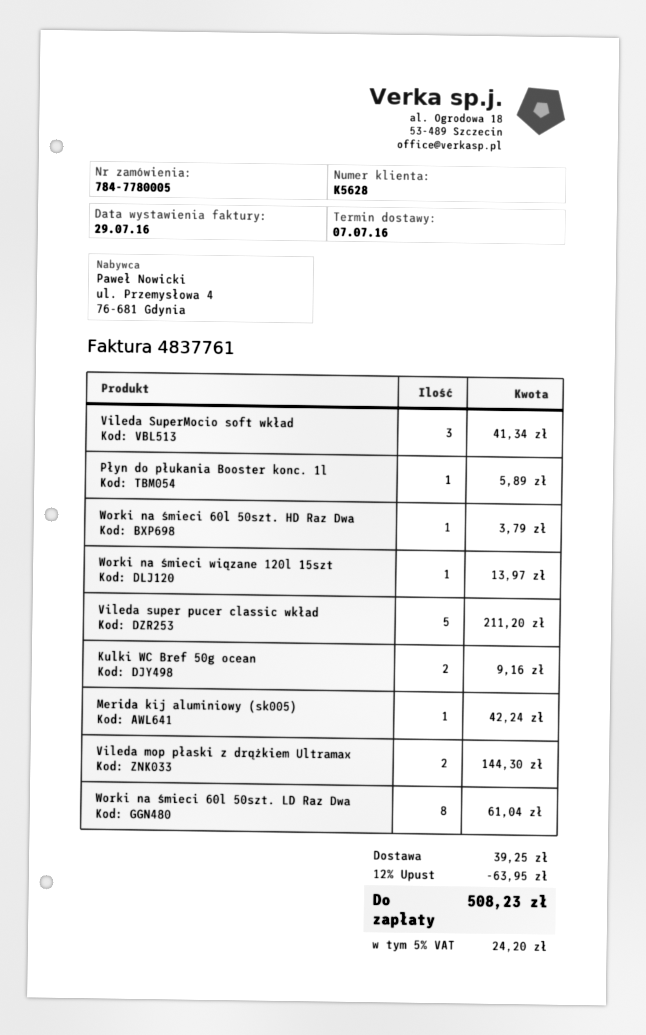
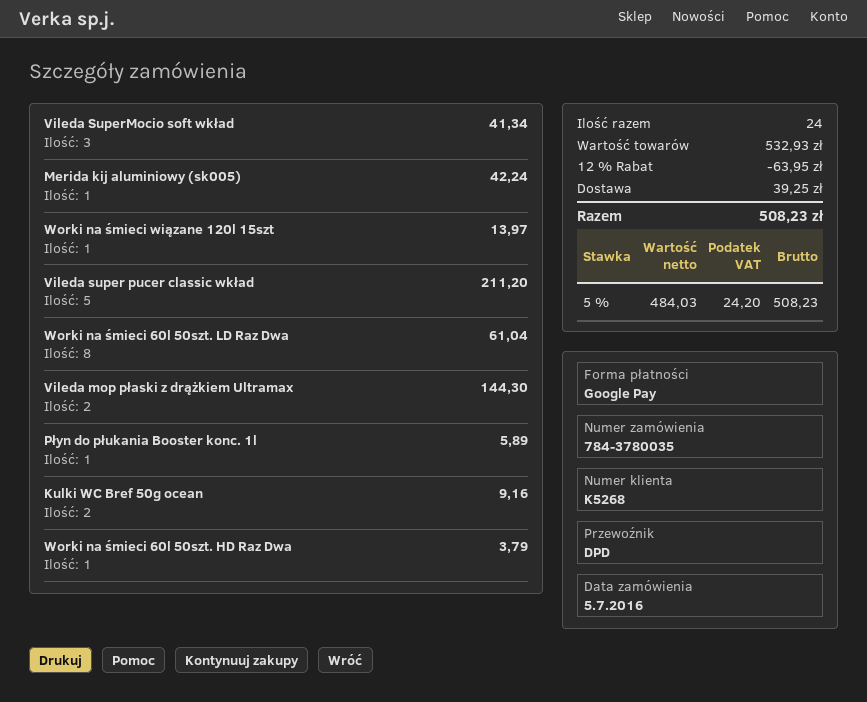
order number: 784-7780005 -> 784-3780035
customer number: K5628 -> K5268

